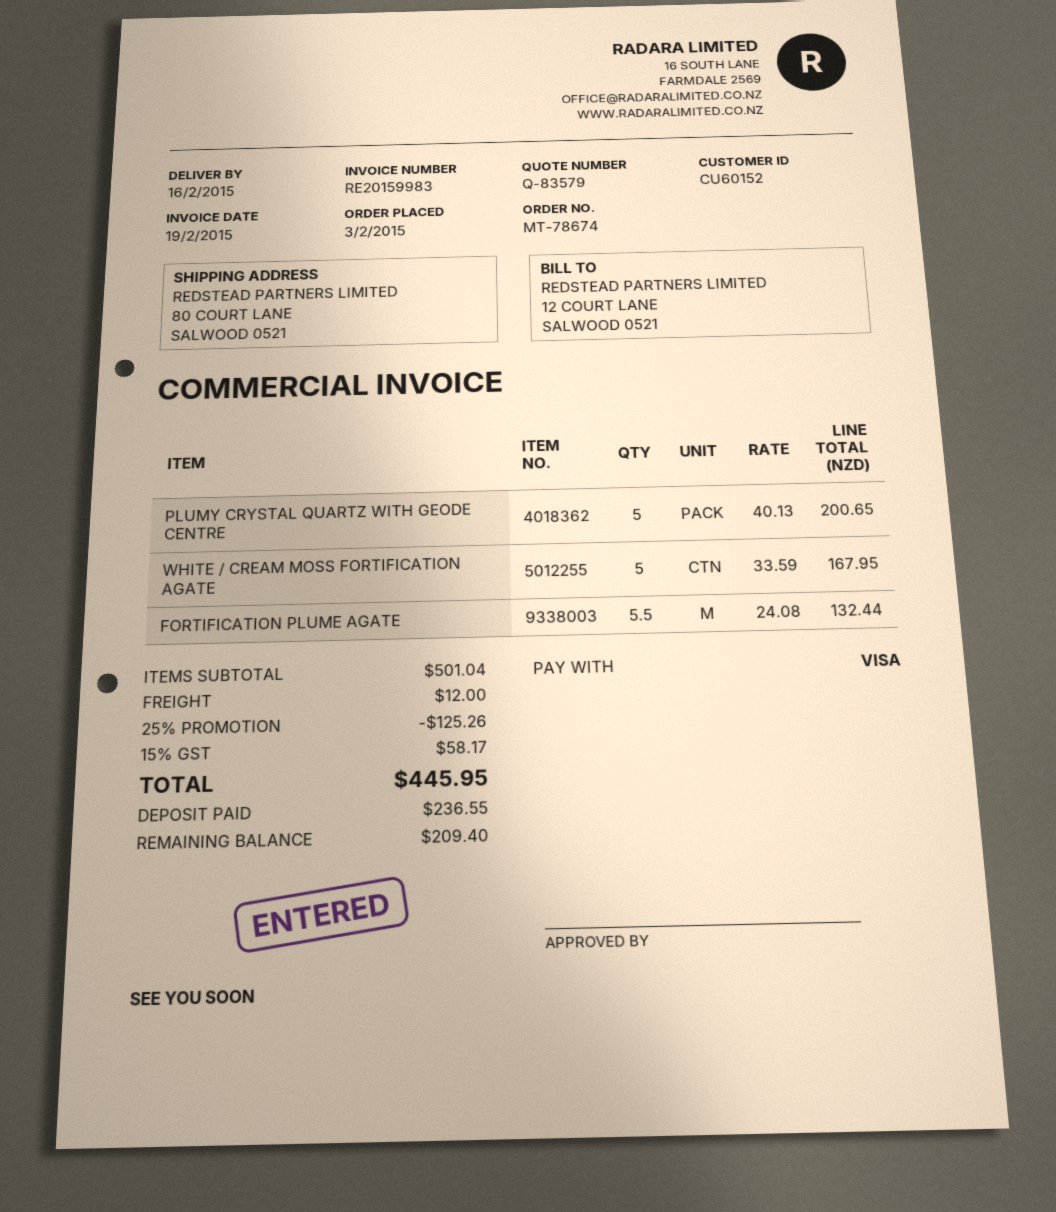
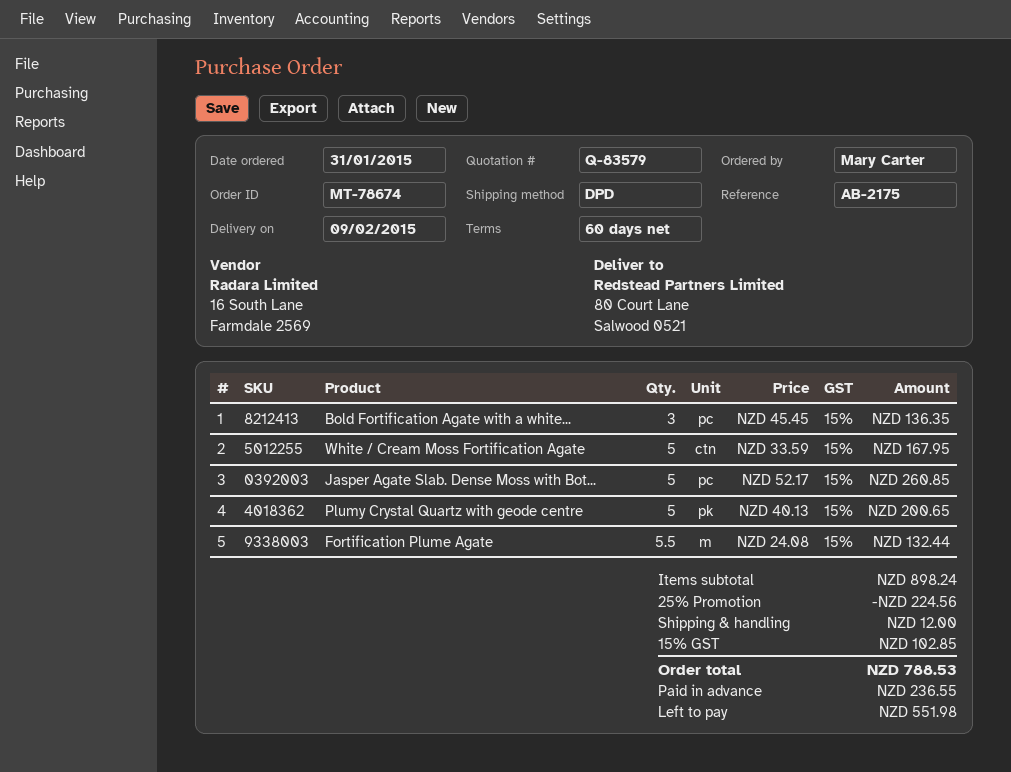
order date: 2015-02-03 -> 2015-01-31
delivery date: 2015-02-16 -> 2015-02-09
Bold Fortification Agate with a white...: none -> 3 x 45.45 = 136.35
Jasper Agate Slab. Dense Moss with Bot...: none -> 5 x 52.17 = 260.85
subtotal: 501.04 -> 898.24
discount: 25% = 125.26 -> 25% = 224.56
tax: 15% = 58.17 -> 15% = 102.85
total: 445.95 -> 788.53
balance: 209.40 -> 551.98

